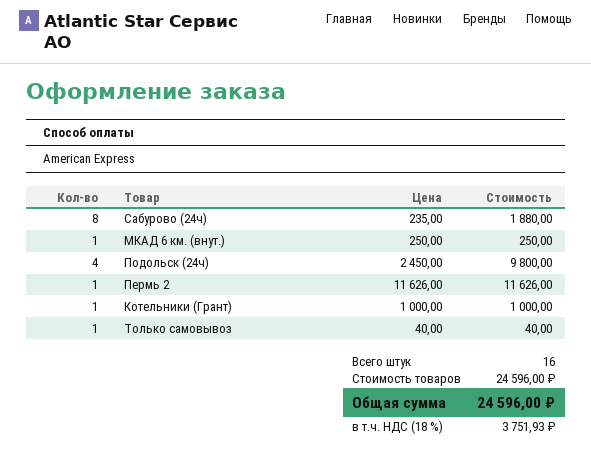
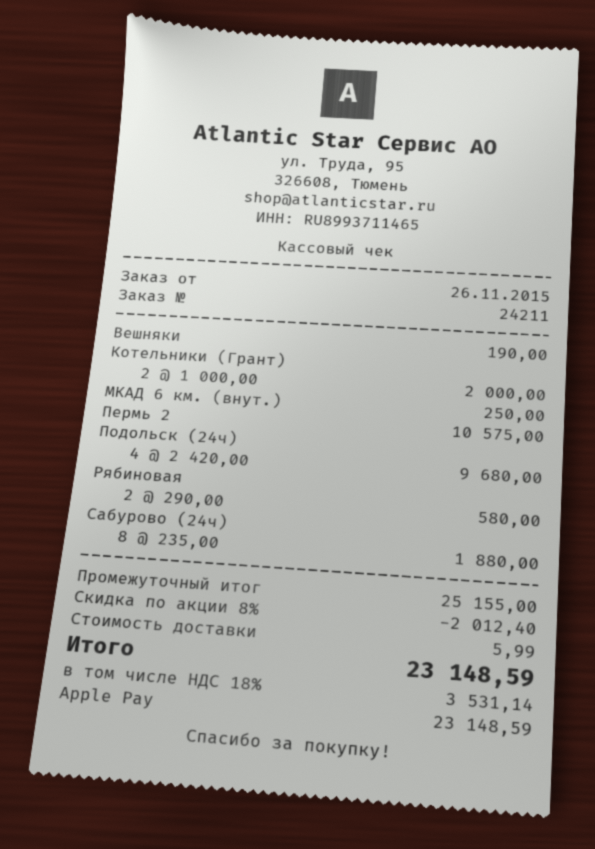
payment method: American Express -> Apple Pay
Подольск (24ч): 4 x 2450.00 = 9800.00 -> 4 x 2420.00 = 9680.00
Пермь 2: 1 x 11626.00 = 11626.00 -> 1 x 10575.00 = 10575.00
Котельники (Грант): 1 x 1000.00 = 1000.00 -> 2 x 1000.00 = 2000.00
Только самовывоз: 1 x 40.00 = 40.00 -> none
Вешняки: none -> 1 x 190.00 = 190.00
Рябиновая: none -> 2 x 290.00 = 580.00
subtotal: 24596.00 -> 25155.00
discount: none -> 8% = 2012.40
shipping: none -> 5.99
tax: 18% = 3751.93 -> 18% = 3531.14
total: 24596.00 -> 23148.59

